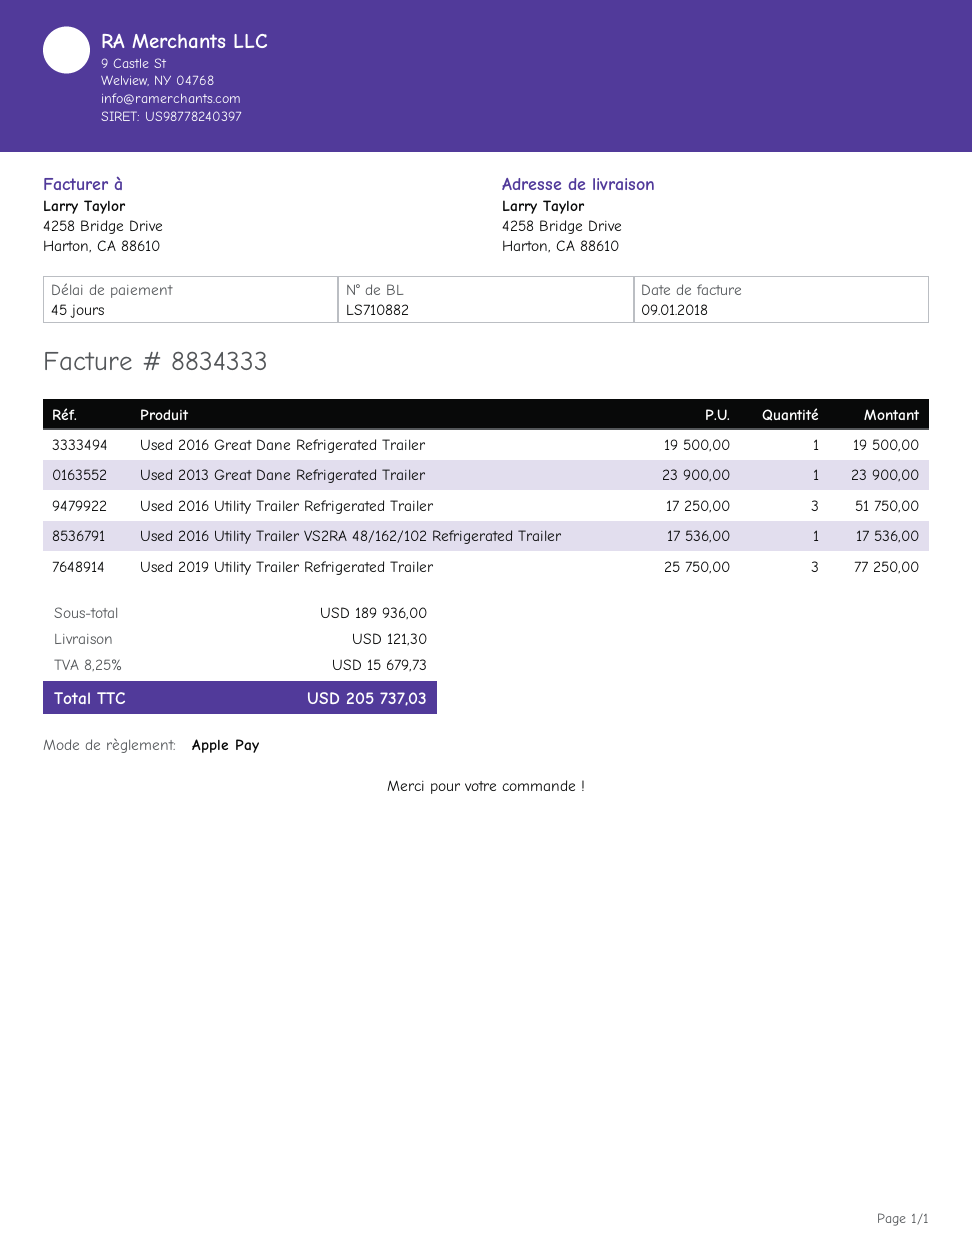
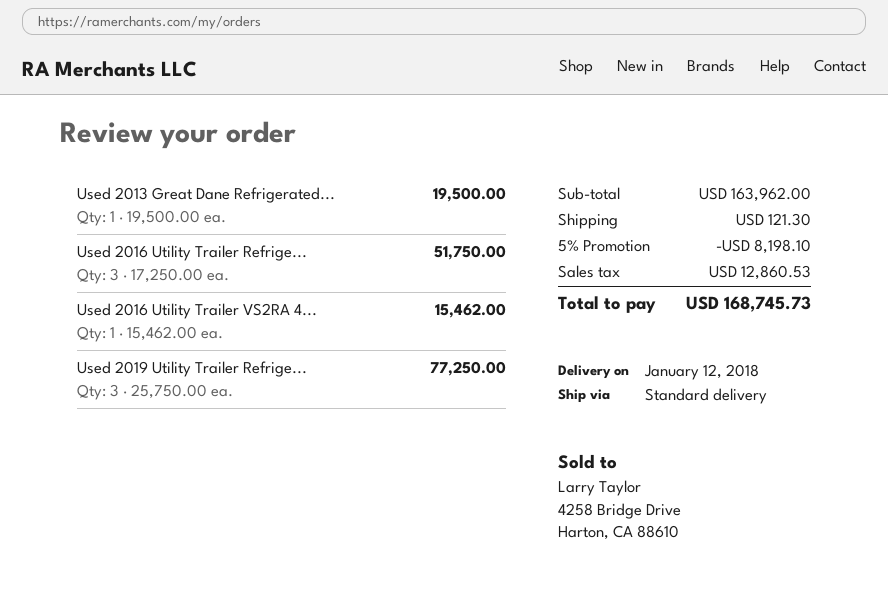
Used 2016 Great Dane Refrigerated Trailer: 1 x 19500.00 = 19500.00 -> none
Used 2013 Great Dane Refrigerated Trailer: 1 x 23900.00 = 23900.00 -> 1 x 19500.00 = 19500.00
Used 2016 Utility Trailer VS2RA 48/162/102 Refrigerated Trailer: 1 x 17536.00 = 17536.00 -> 1 x 15462.00 = 15462.00
subtotal: 189936.00 -> 163962.00
discount: none -> 5% = 8198.10
tax: 15679.73 -> 12860.53
total: 205737.03 -> 168745.73

